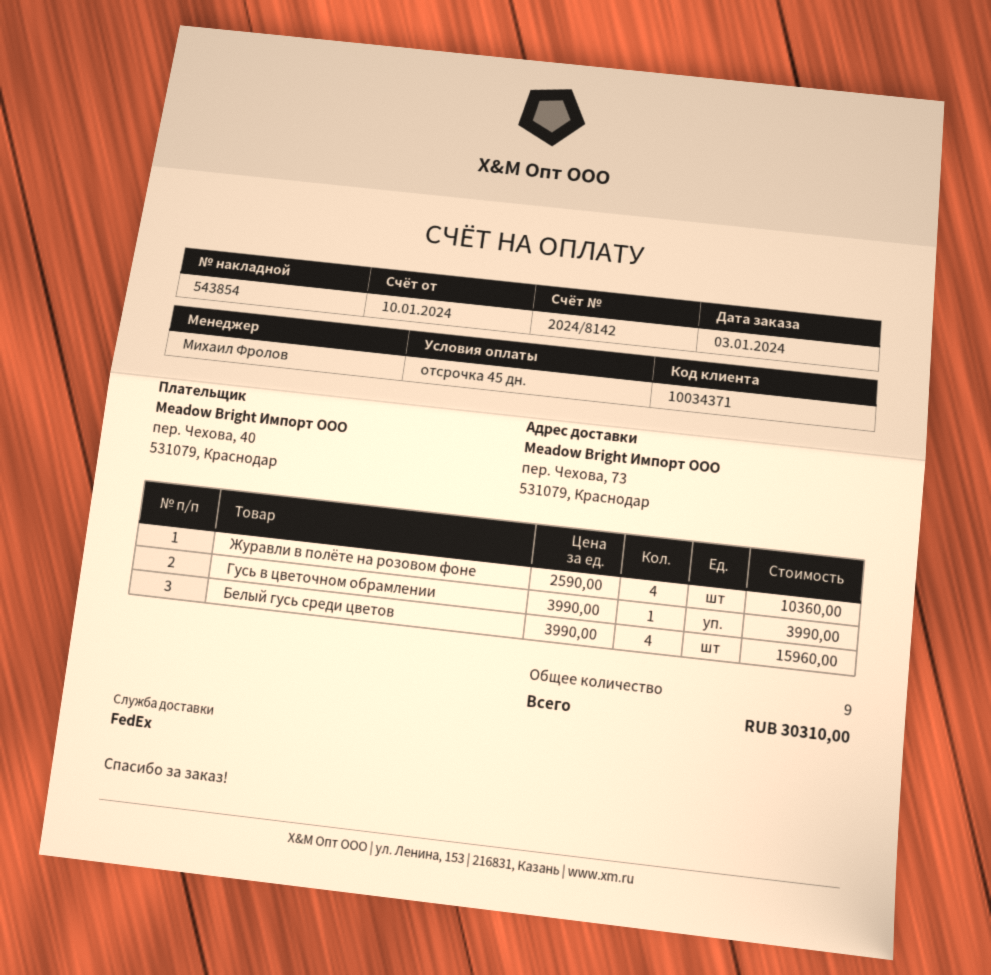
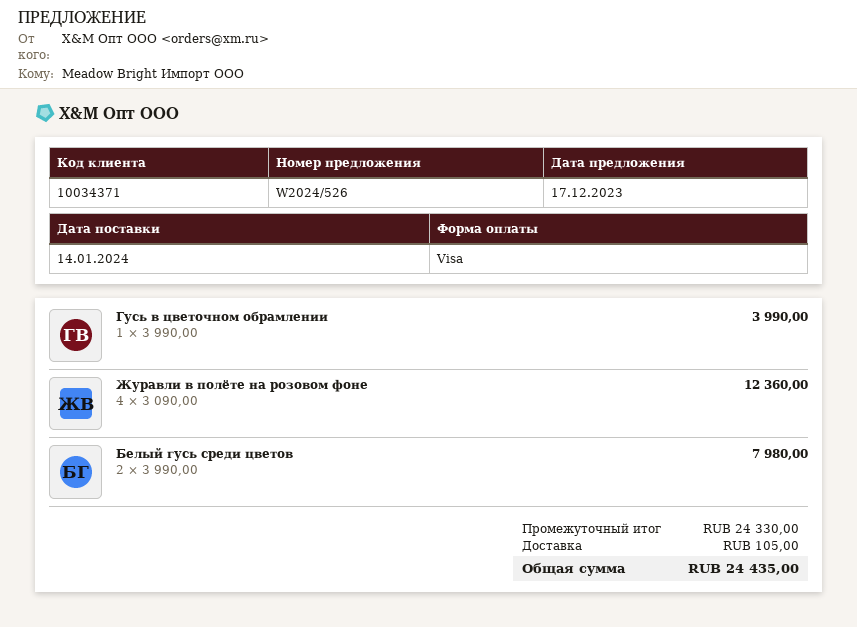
Журавли в полёте на розовом фоне: 4 x 2590.00 = 10360.00 -> 4 x 3090.00 = 12360.00
Белый гусь среди цветов: 4 x 3990.00 = 15960.00 -> 2 x 3990.00 = 7980.00
shipping: none -> 105.00
total: 30310.00 -> 24435.00

